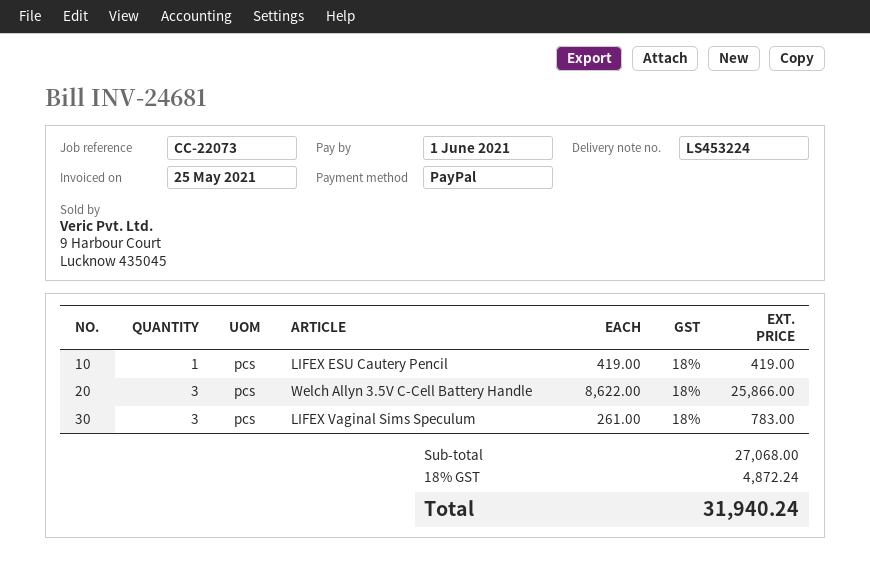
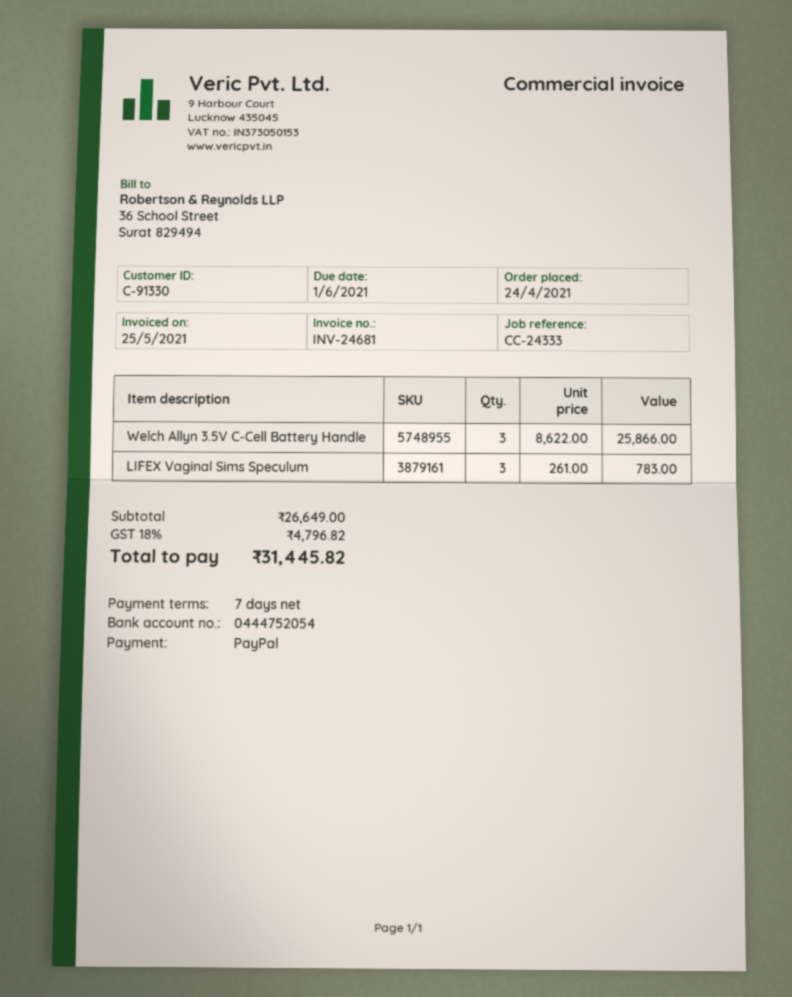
reference: CC-22073 -> CC-24333
LIFEX ESU Cautery Pencil: 1 x 419.00 = 419.00 -> none
subtotal: 27068.00 -> 26649.00
tax: 18% = 4872.24 -> 18% = 4796.82
total: 31940.24 -> 31445.82

